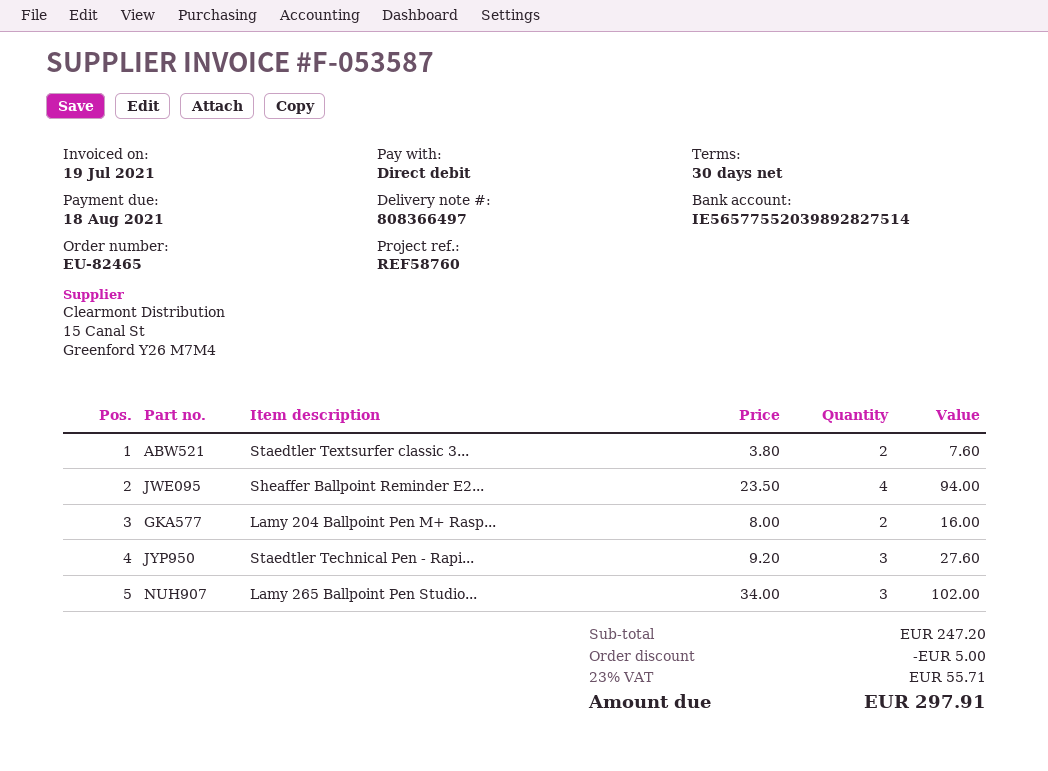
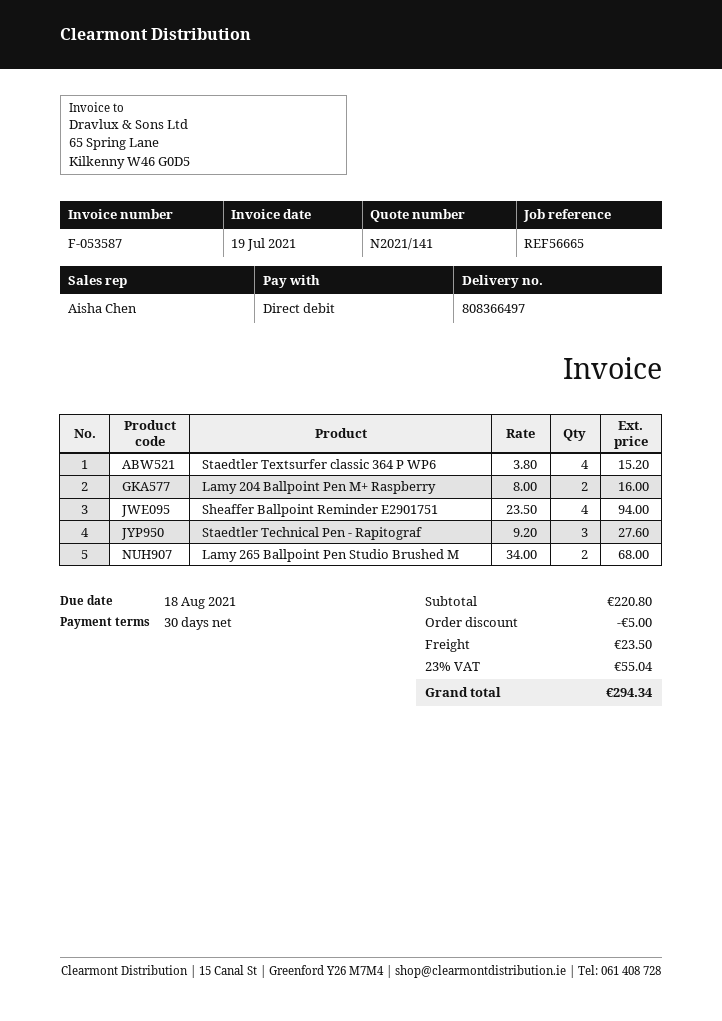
reference: REF58760 -> REF56665
Staedtler Textsurfer classic 3...: 2 x 3.80 = 7.60 -> 4 x 3.80 = 15.20
Lamy 265 Ballpoint Pen Studio...: 3 x 34.00 = 102.00 -> 2 x 34.00 = 68.00
subtotal: 247.20 -> 220.80
shipping: none -> 23.50
tax: 23% = 55.71 -> 23% = 55.04
total: 297.91 -> 294.34

